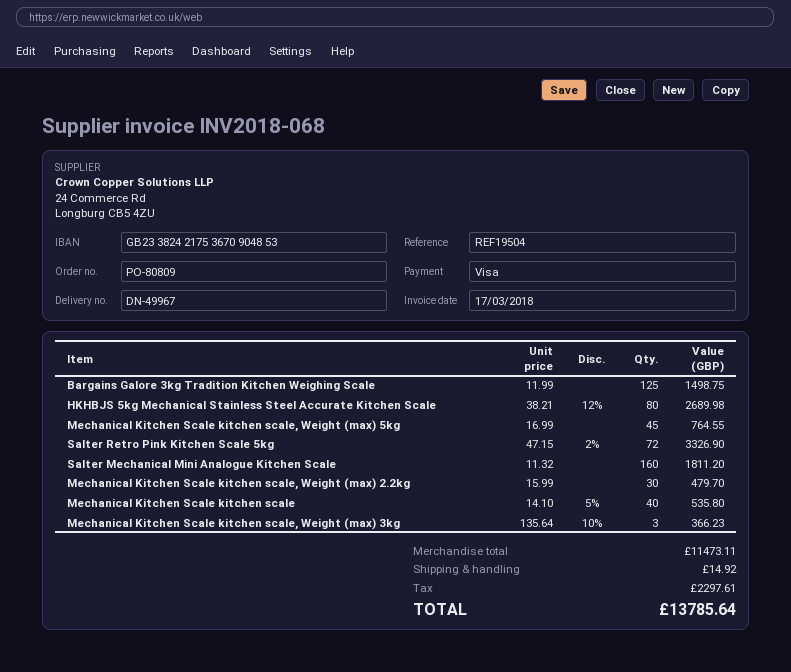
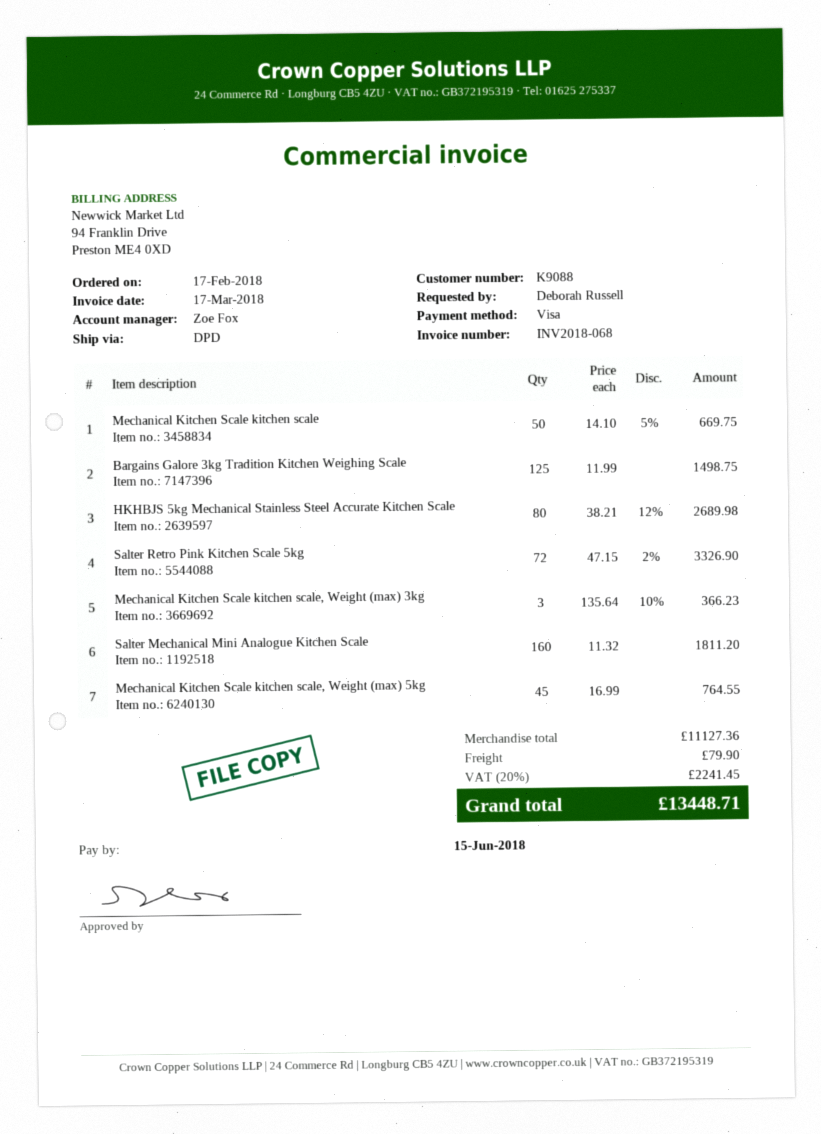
Mechanical Kitchen Scale kitchen scale, Weight (max) 2.2kg: 30 x 15.99 = 479.70 -> none
Mechanical Kitchen Scale kitchen scale: 40 x 14.10 - 5% = 535.80 -> 50 x 14.10 - 5% = 669.75
subtotal: 11473.11 -> 11127.36
shipping: 14.92 -> 79.90
tax: 2297.61 -> 2241.45
total: 13785.64 -> 13448.71

